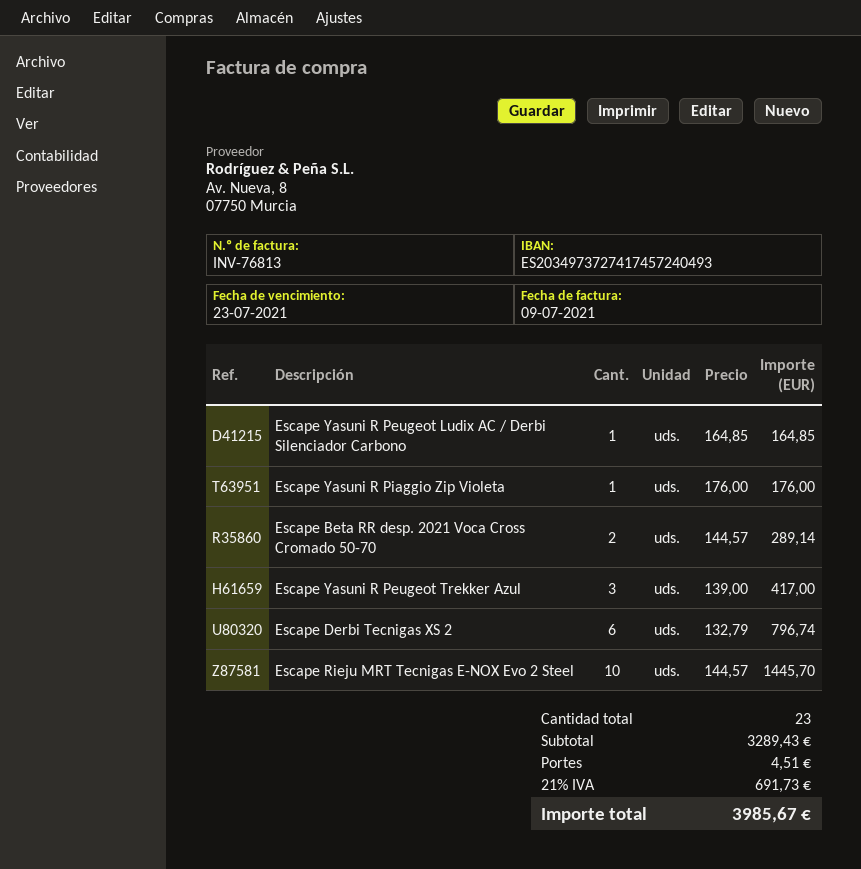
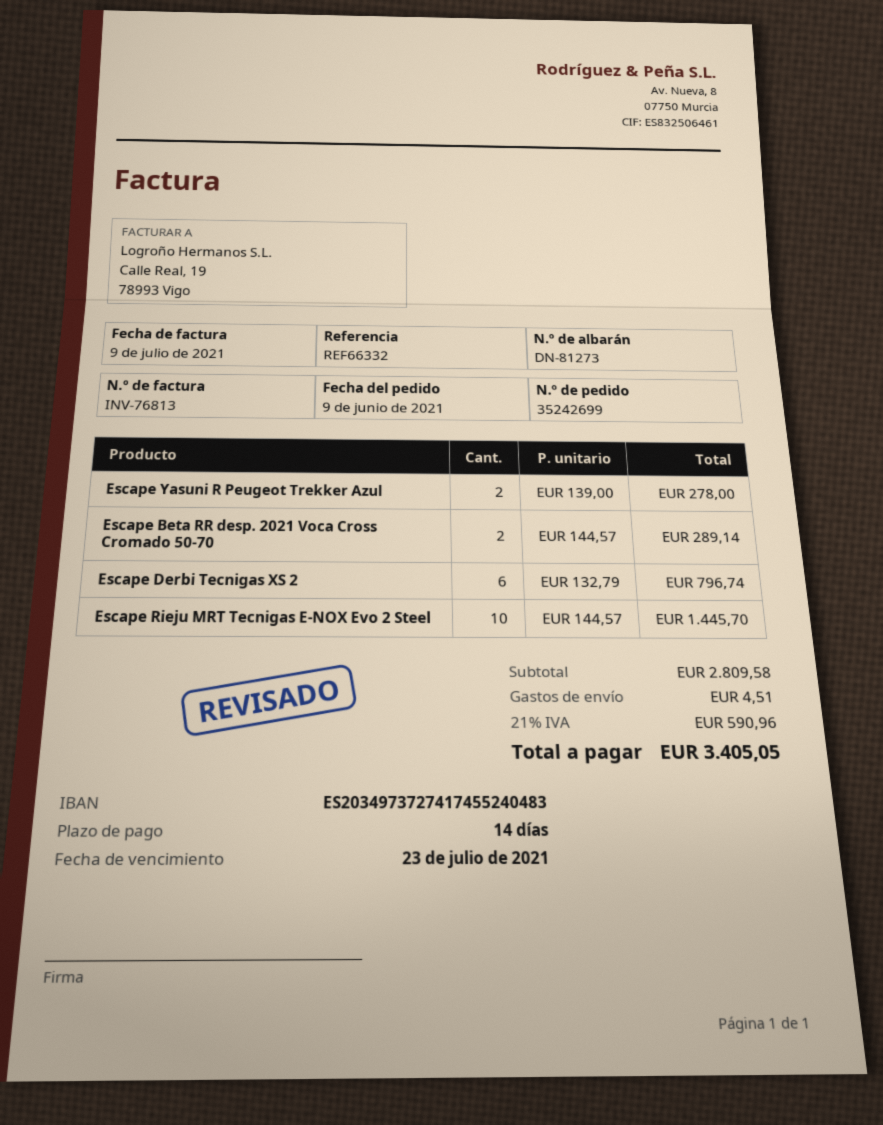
bank account: ES2034973727417457240493 -> ES2034973727417455240483
Escape Yasuni R Peugeot Ludix AC / Derbi Silenciador Carbono: 1 x 164.85 = 164.85 -> none
Escape Yasuni R Piaggio Zip Violeta: 1 x 176.00 = 176.00 -> none
Escape Yasuni R Peugeot Trekker Azul: 3 x 139.00 = 417.00 -> 2 x 139.00 = 278.00
subtotal: 3289.43 -> 2809.58
tax: 21% = 691.73 -> 21% = 590.96
total: 3985.67 -> 3405.05

